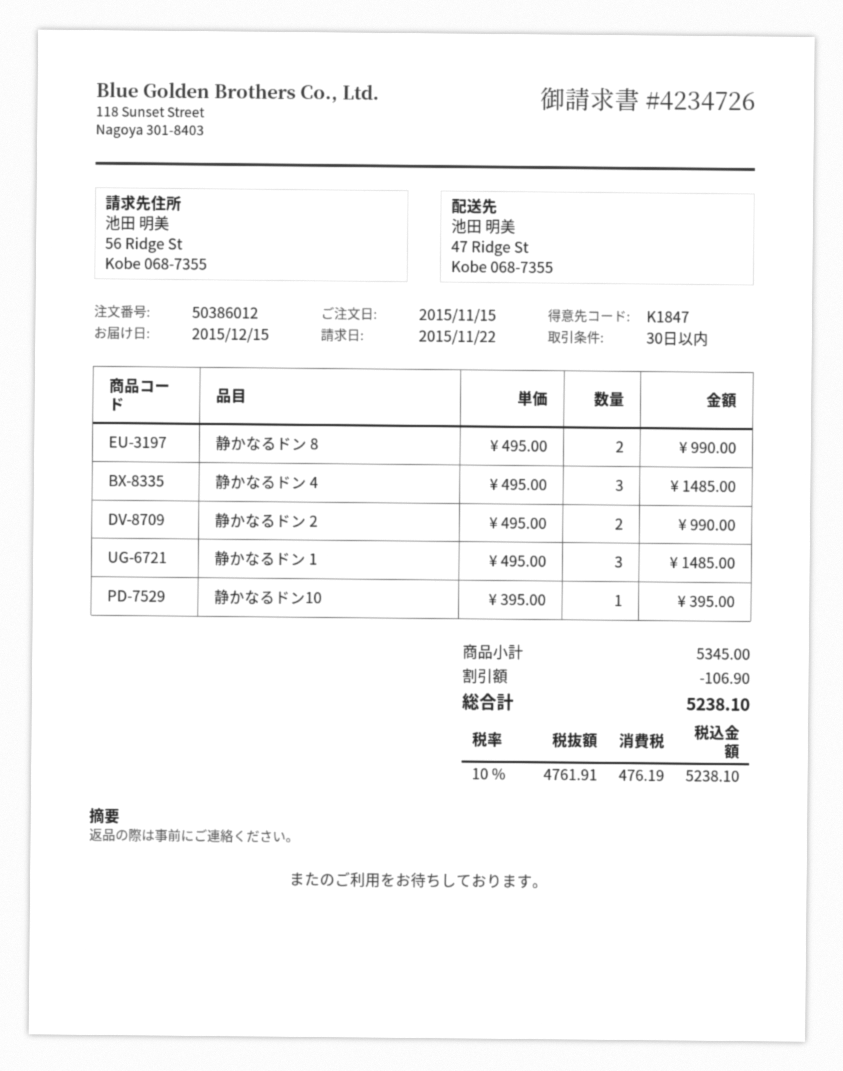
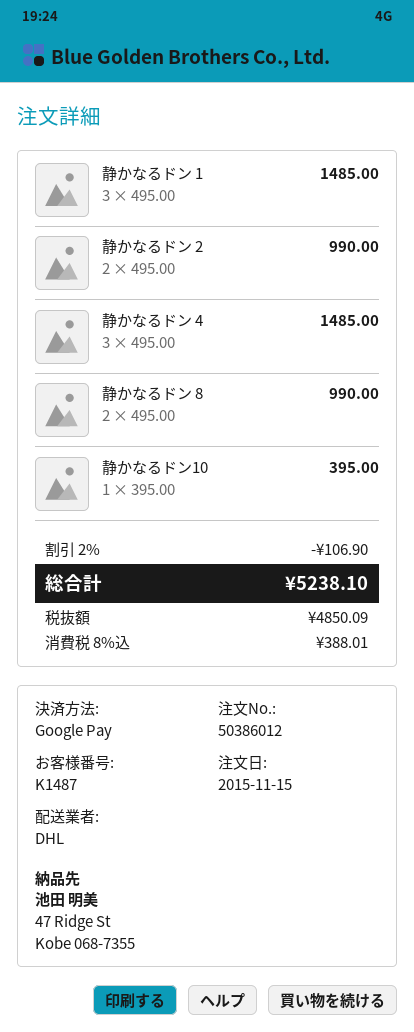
customer number: K1847 -> K1487
net: 4761.91 -> 4850.09
tax: 10% = 476.19 -> 8% = 388.01

